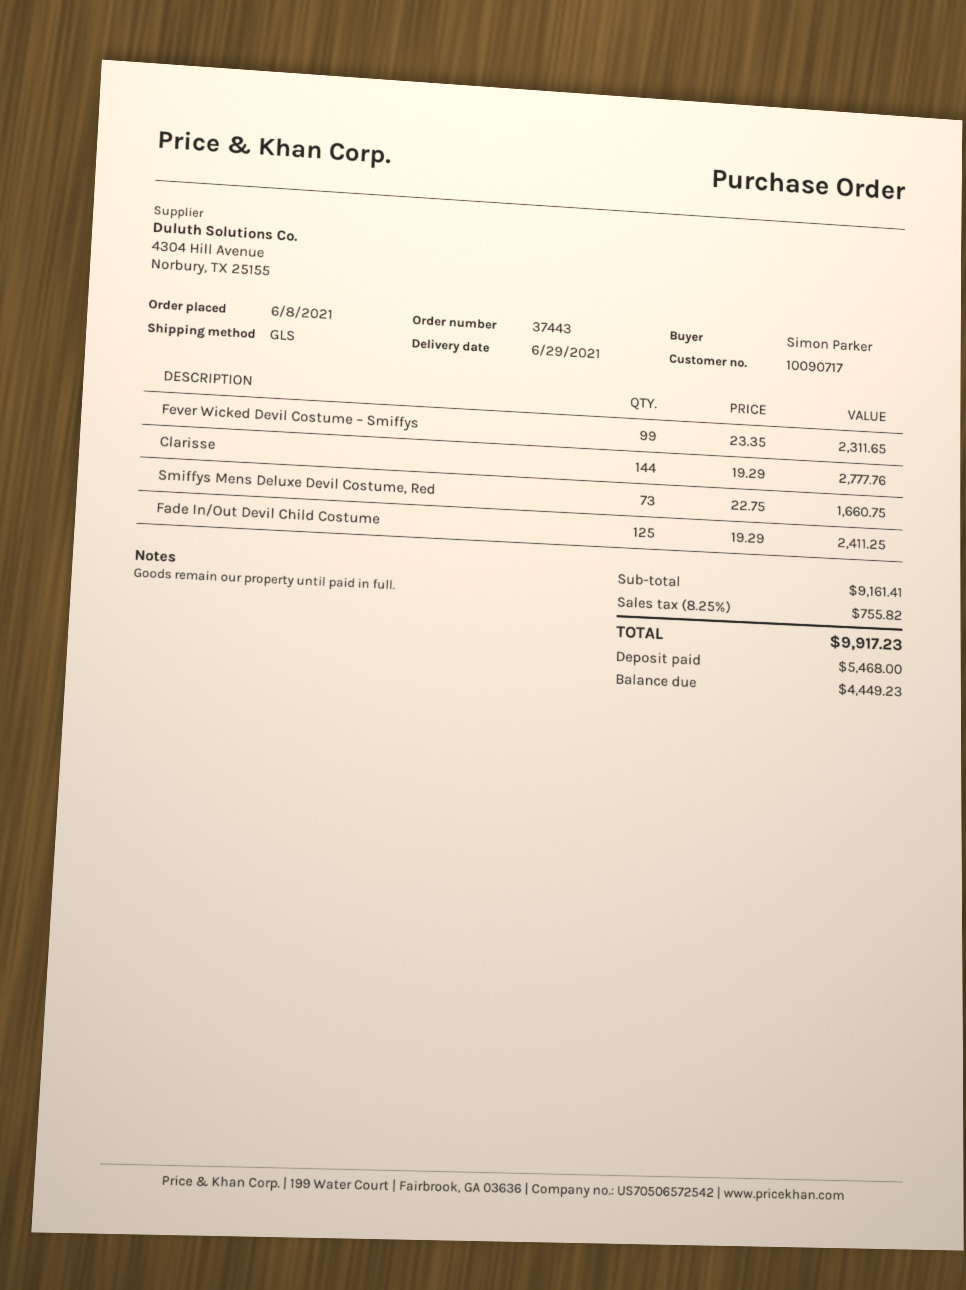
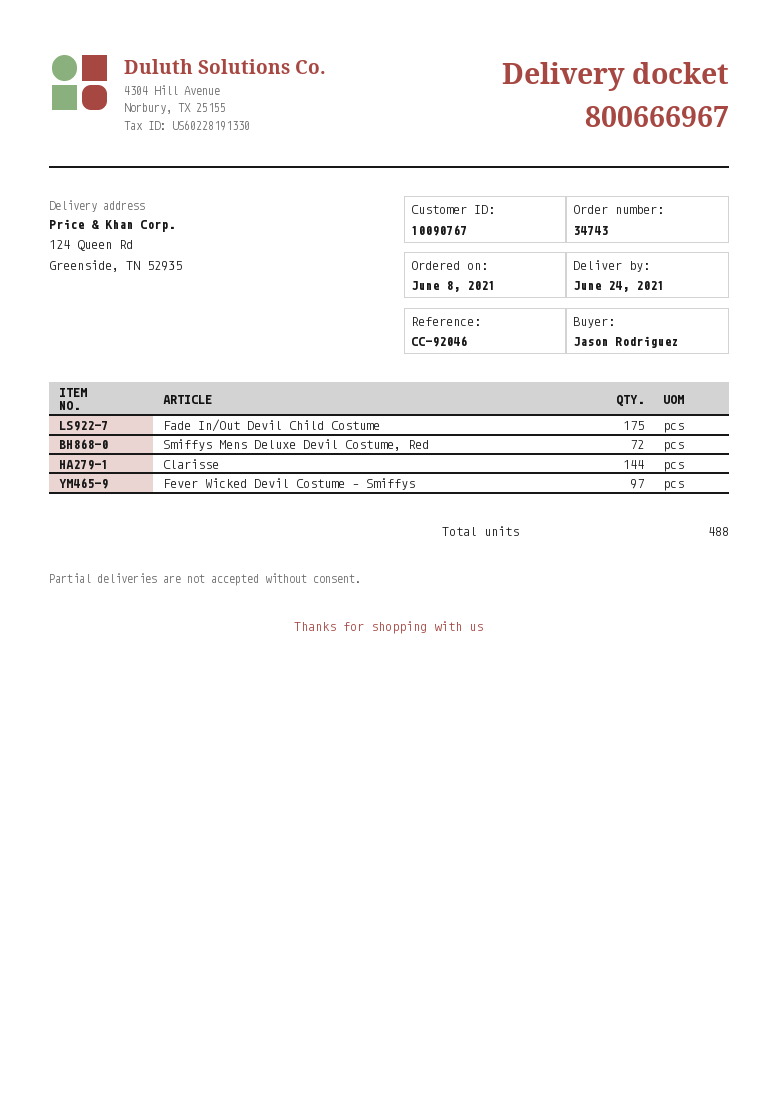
order number: 37443 -> 34743
delivery date: 2021-06-29 -> 2021-06-24
customer number: 10090717 -> 10090767
ordered by: Simon Parker -> Jason Rodriguez
Fever Wicked Devil Costume – Smiffys: 99 -> 97
Smiffys Mens Deluxe Devil Costume, Red: 73 -> 72
Fade In/Out Devil Child Costume: 125 -> 175

